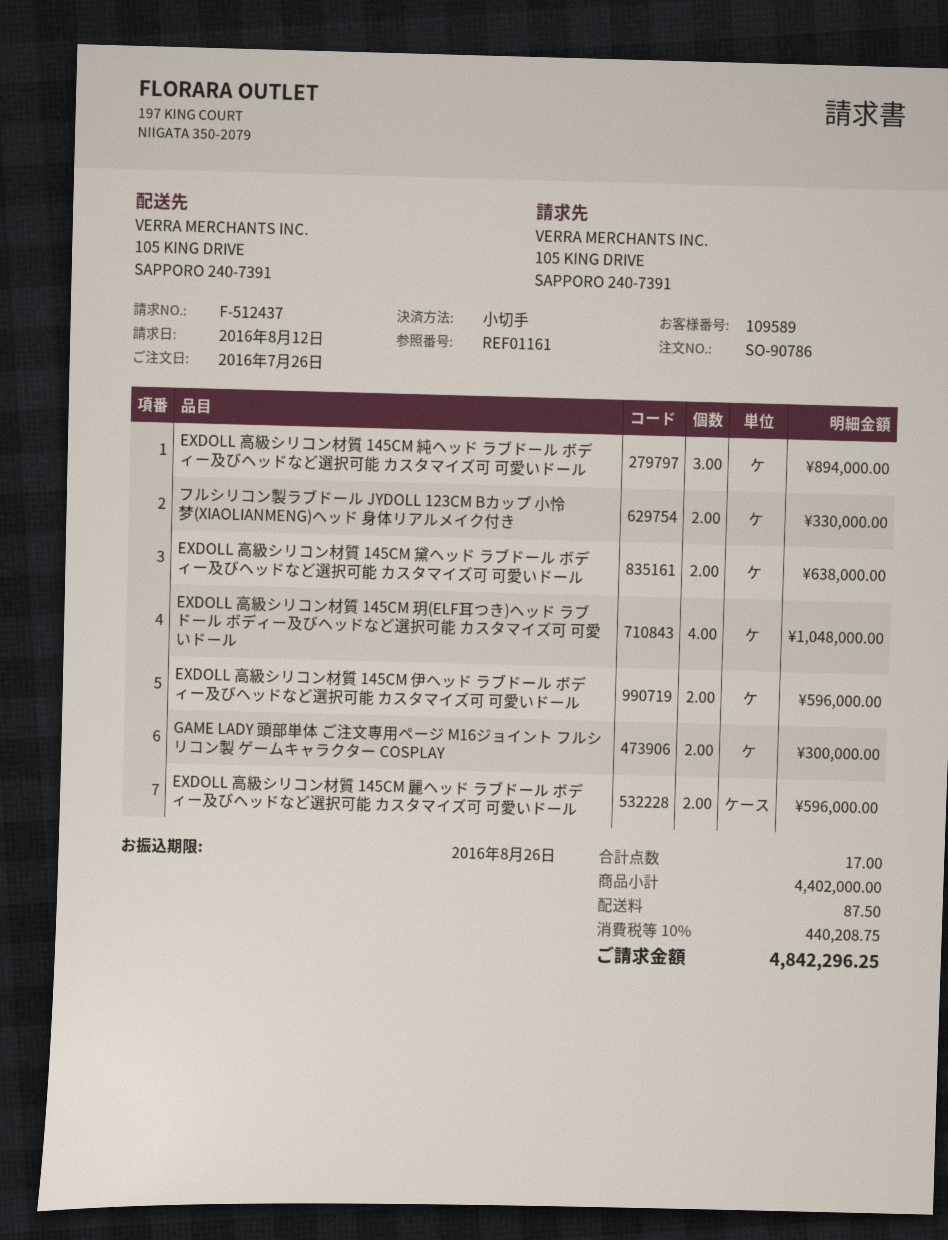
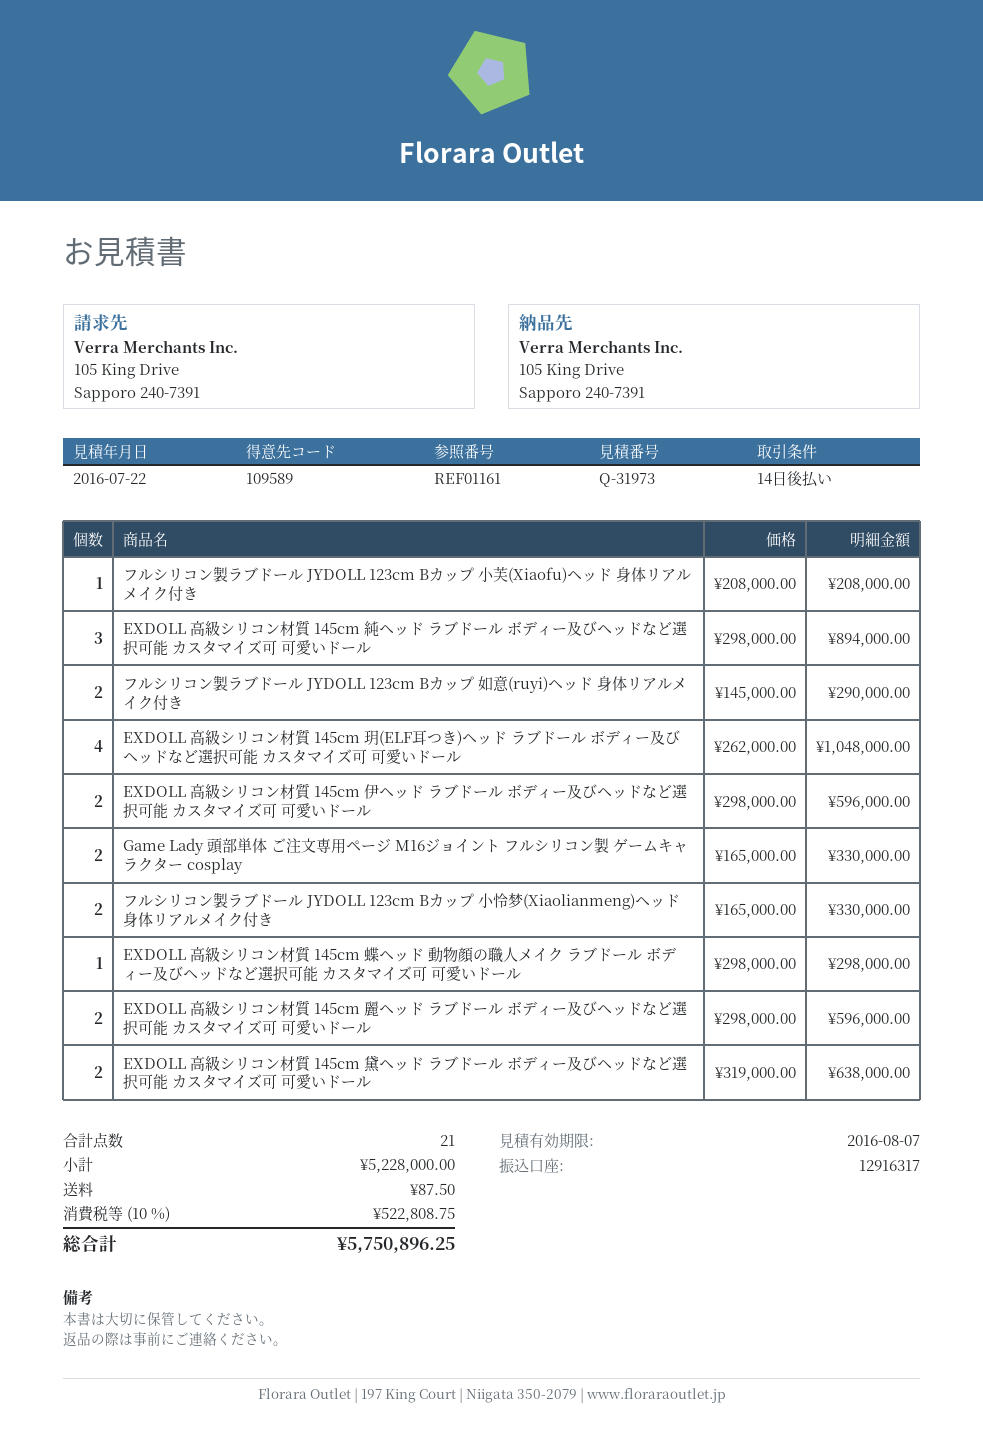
GAME LADY 頭部単体 ご注文専用ページ M16ジョイント フルシリコン製 ゲームキャラクター COSPLAY: 2 for 300000.00 -> 2 for 330000.00
フルシリコン製ラブドール JYDOLL 123cm Bカップ 小芙(Xiaofu)ヘッド 身体リアルメイク付き: none -> 1 for 208000.00
フルシリコン製ラブドール JYDOLL 123cm Bカップ 如意(ruyi)ヘッド 身体リアルメイク付き: none -> 2 for 290000.00
EXDOLL 高級シリコン材質 145cm 蝶ヘッド 動物顔の職人メイク ラブドール ボディー及びヘッドなど選択可能 カスタマイズ可 可愛いドール: none -> 1 for 298000.00
total quantity: 17 -> 21
subtotal: 4402000.00 -> 5228000.00
tax: 10% = 440208.75 -> 10% = 522808.75
total: 4842296.25 -> 5750896.25

